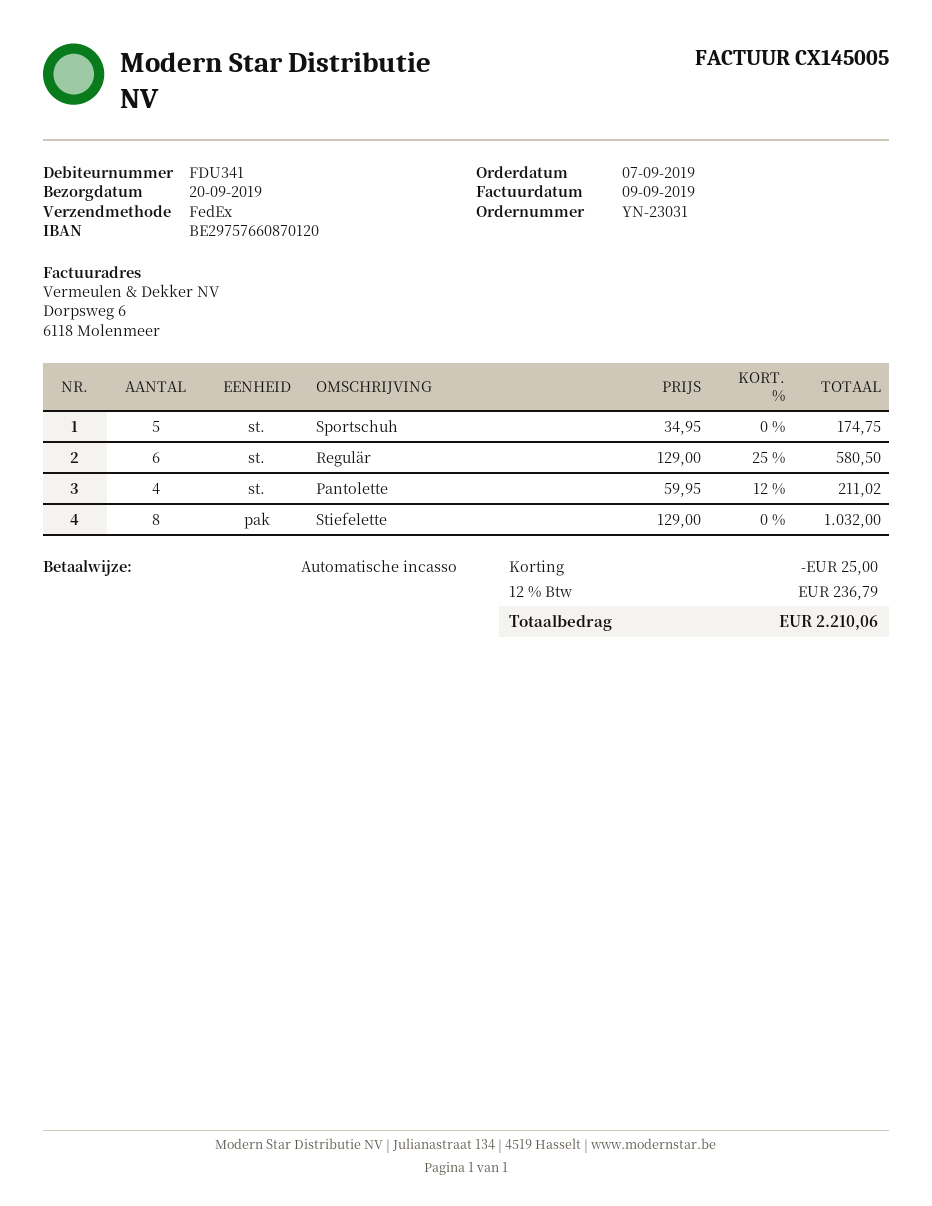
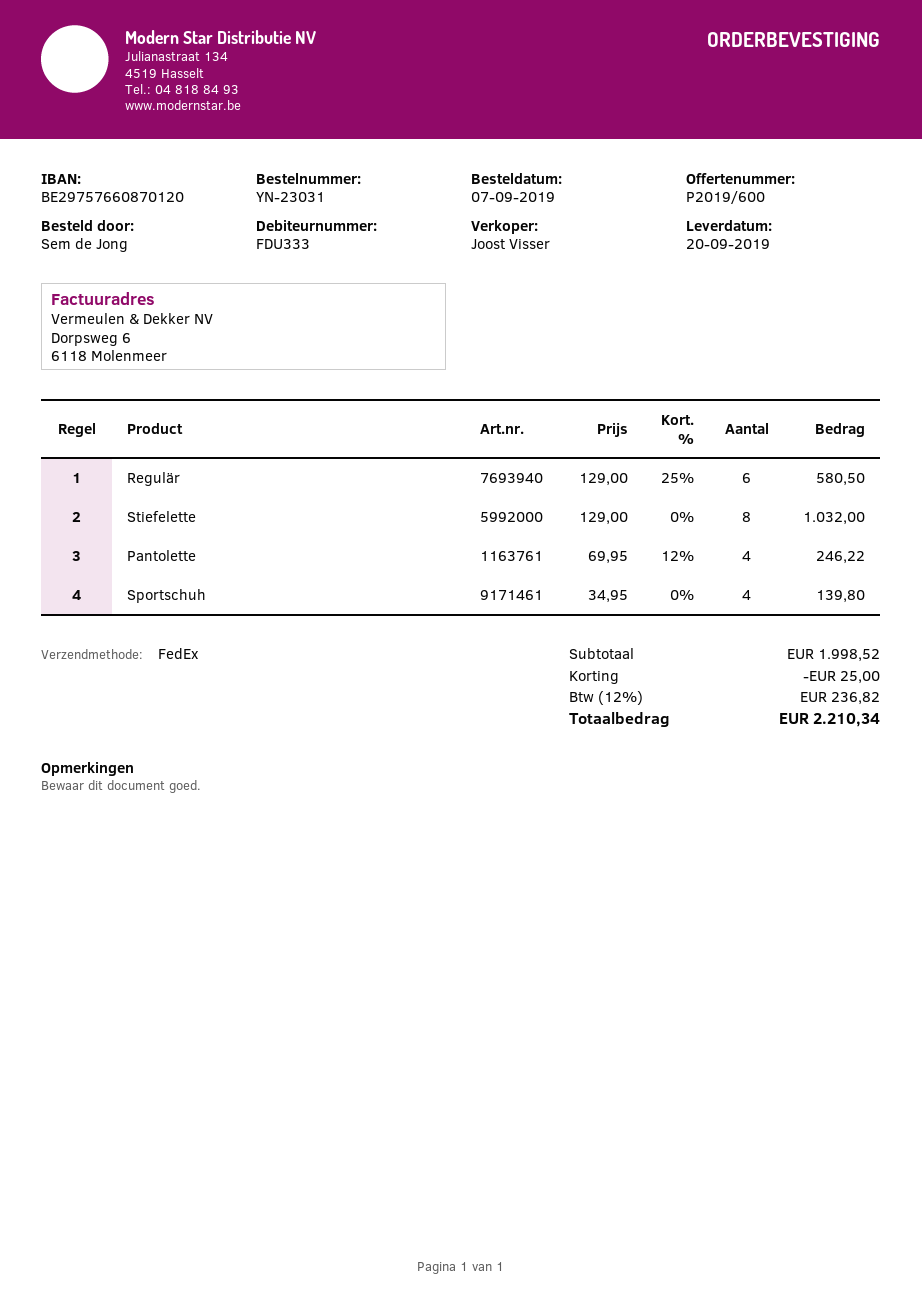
customer number: FDU341 -> FDU333
Sportschuh: 5 x 34.95 = 174.75 -> 4 x 34.95 = 139.80
Pantolette: 4 x 59.95 - 12% = 211.02 -> 4 x 69.95 - 12% = 246.22
tax: 12% = 236.79 -> 12% = 236.82
total: 2210.06 -> 2210.34

